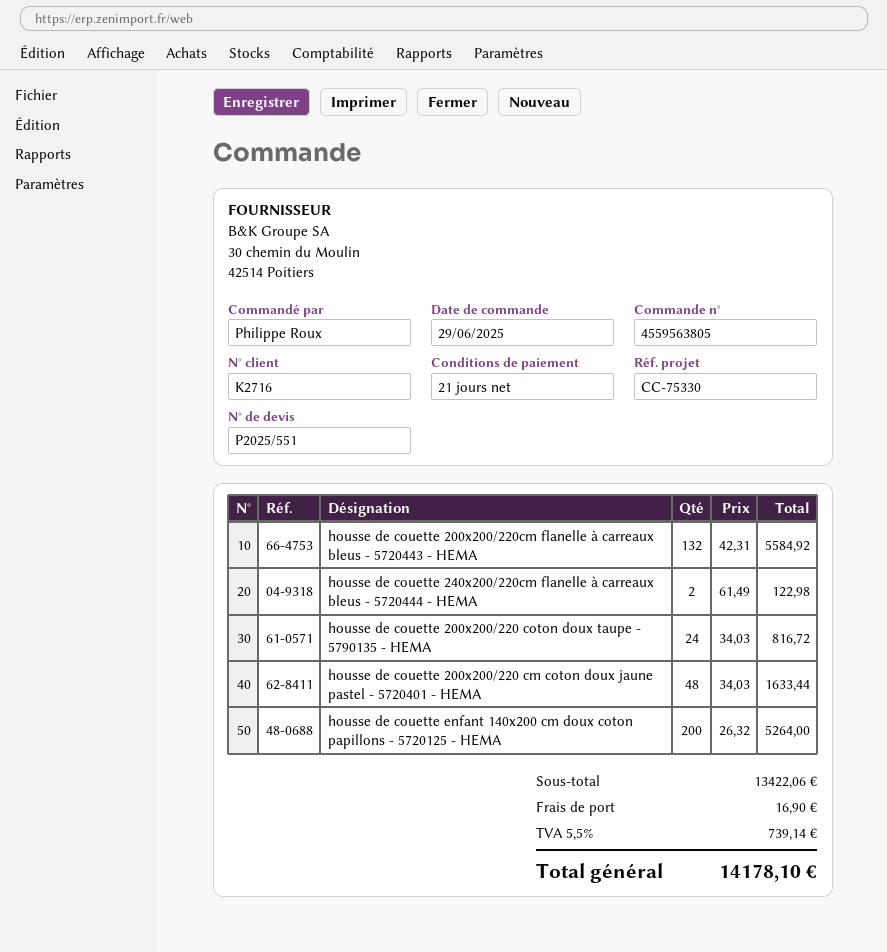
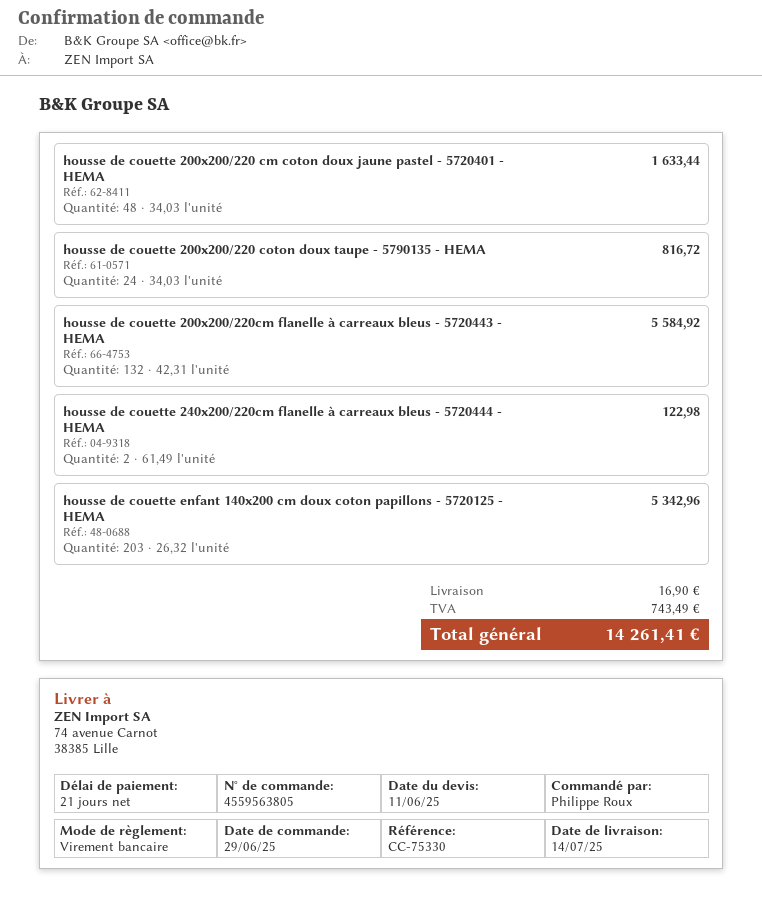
housse de couette enfant 140x200 cm doux coton papillons - 5720125 - HEMA: 200 x 26.32 = 5264.00 -> 203 x 26.32 = 5342.96
tax: 739.14 -> 743.49
total: 14178.10 -> 14261.41

